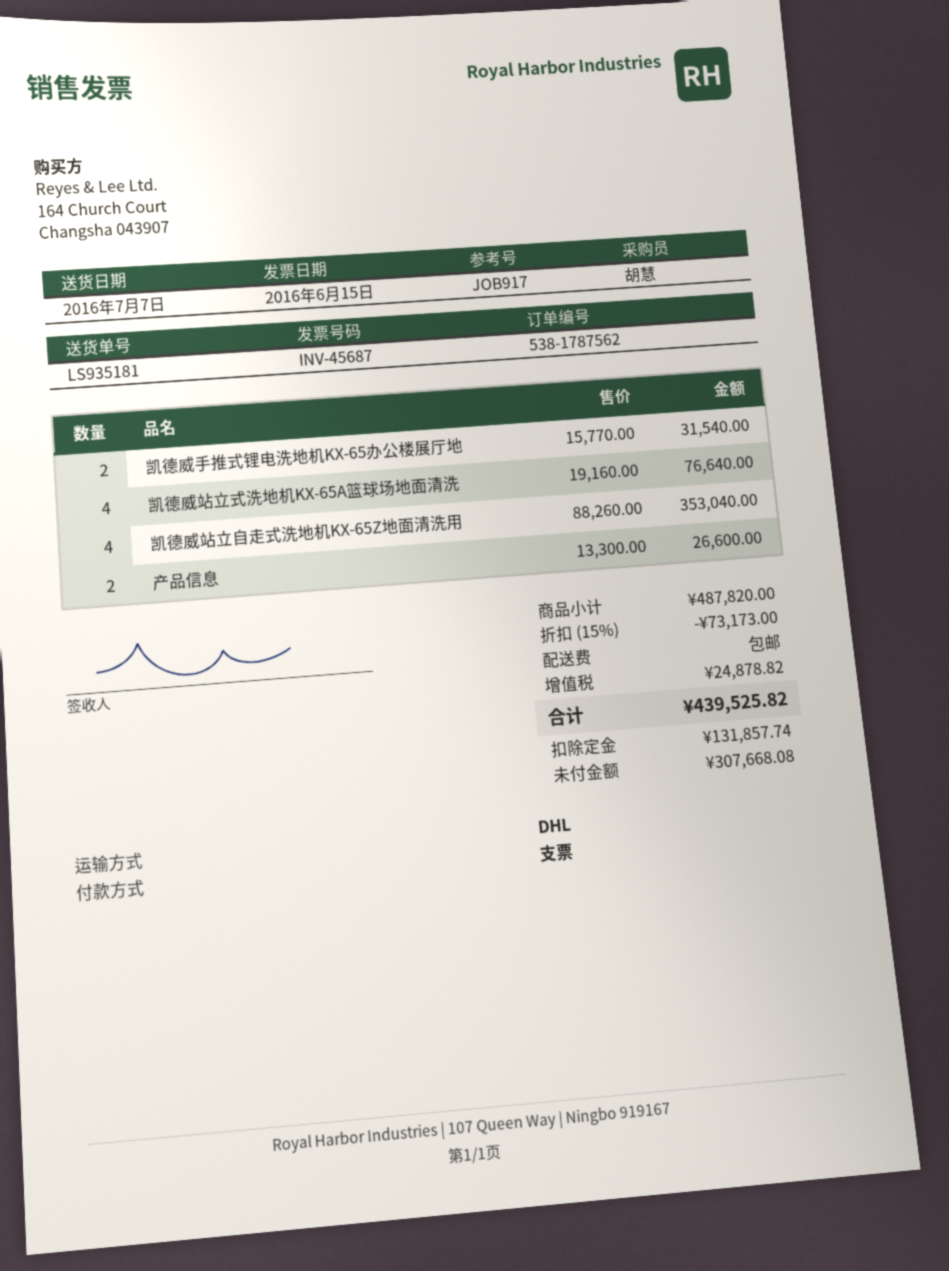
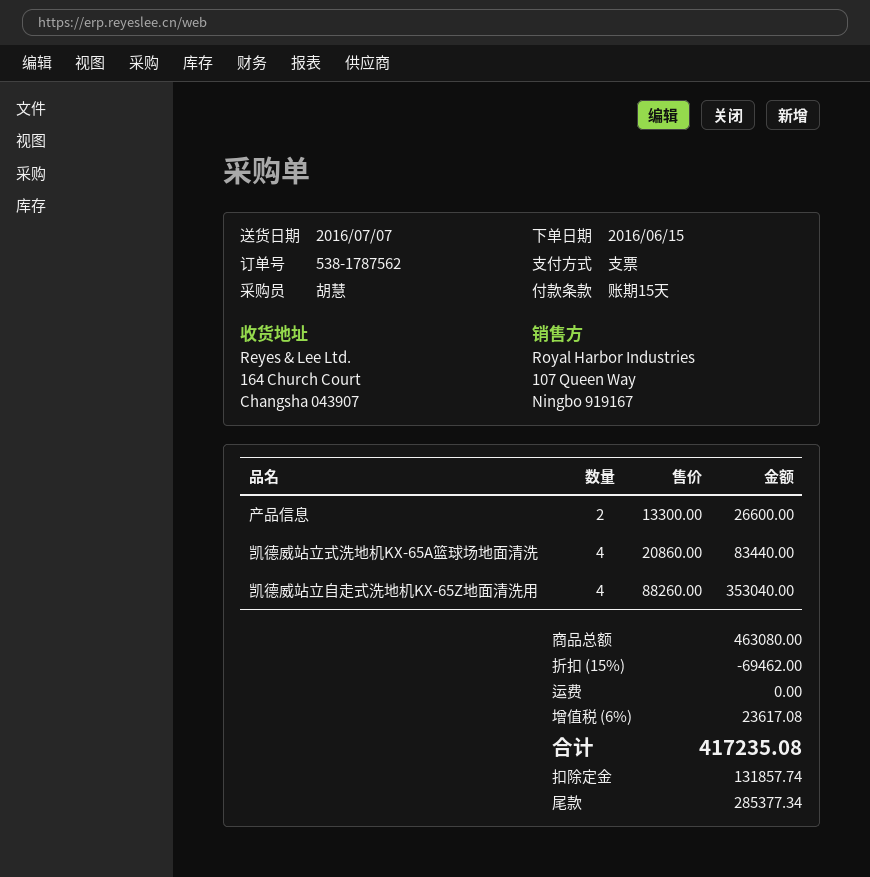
凯德威手推式锂电洗地机KX-65办公楼展厅地: 2 x 15770.00 = 31540.00 -> none
凯德威站立式洗地机KX-65A篮球场地面清洗: 4 x 19160.00 = 76640.00 -> 4 x 20860.00 = 83440.00
subtotal: 487820.00 -> 463080.00
discount: 15% = 73173.00 -> 15% = 69462.00
tax: 24878.82 -> 23617.08
total: 439525.82 -> 417235.08
balance: 307668.08 -> 285377.34

